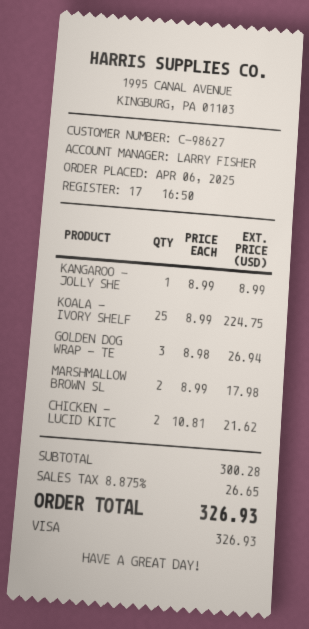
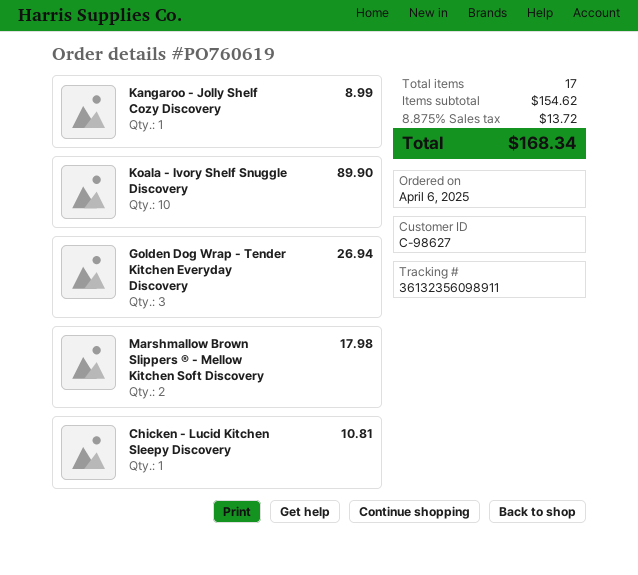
KOALA - IVORY SHELF: 25 for 224.75 -> 10 for 89.90
CHICKEN - LUCID KITC: 2 for 21.62 -> 1 for 10.81
subtotal: 300.28 -> 154.62
tax: 8.875% = 26.65 -> 8.875% = 13.72
total: 326.93 -> 168.34

